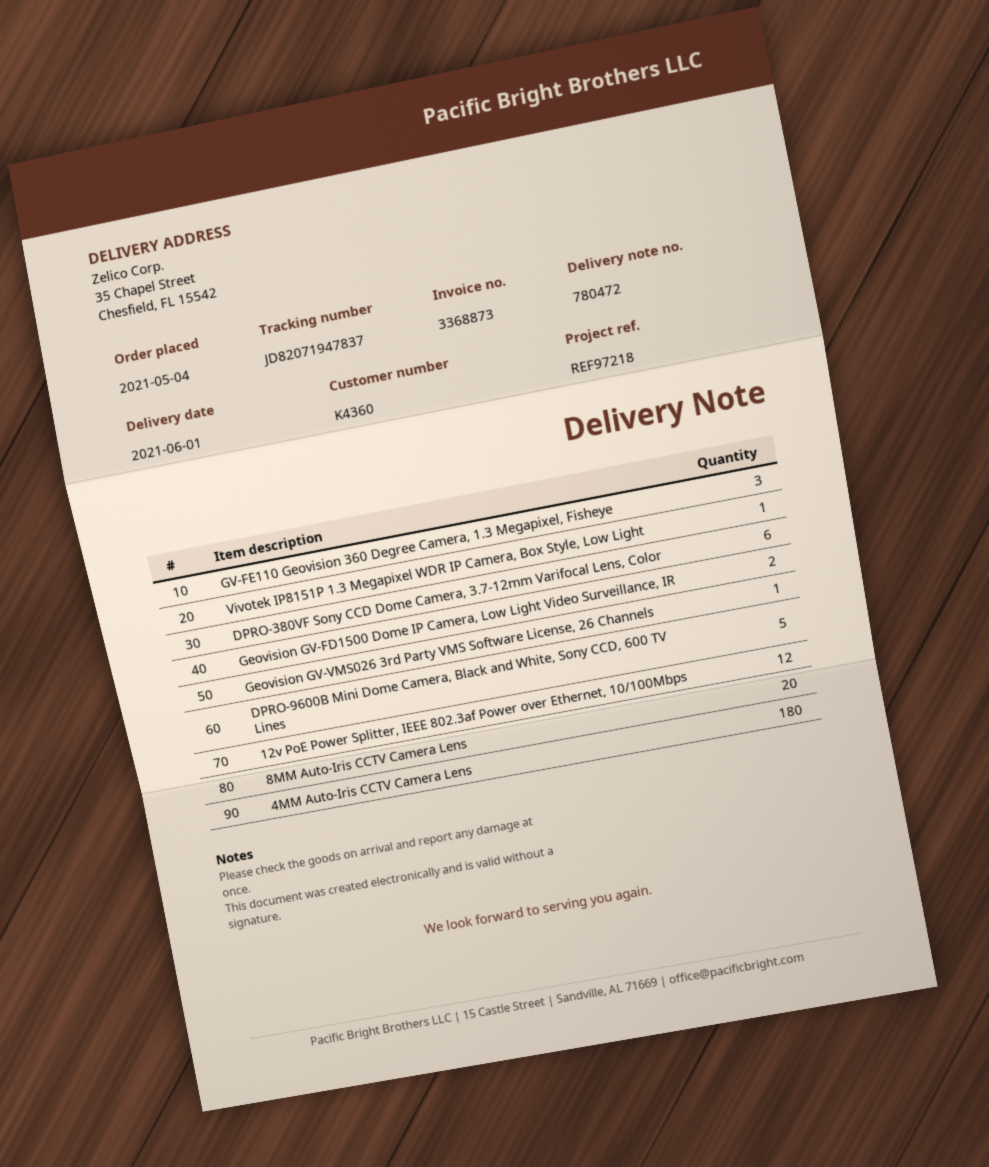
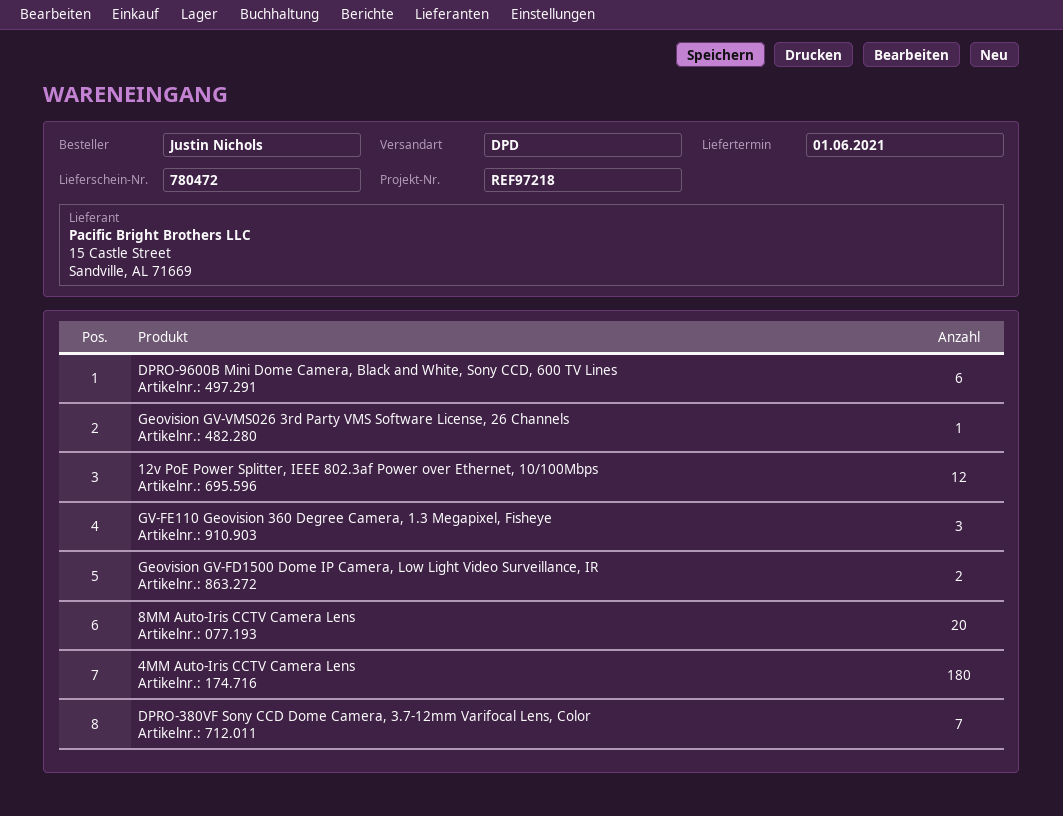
Vivotek IP8151P 1.3 Megapixel WDR IP Camera, Box Style, Low Light: 1 -> none
DPRO-380VF Sony CCD Dome Camera, 3.7-12mm Varifocal Lens, Color: 6 -> 7
DPRO-9600B Mini Dome Camera, Black and White, Sony CCD, 600 TV Lines: 5 -> 6

